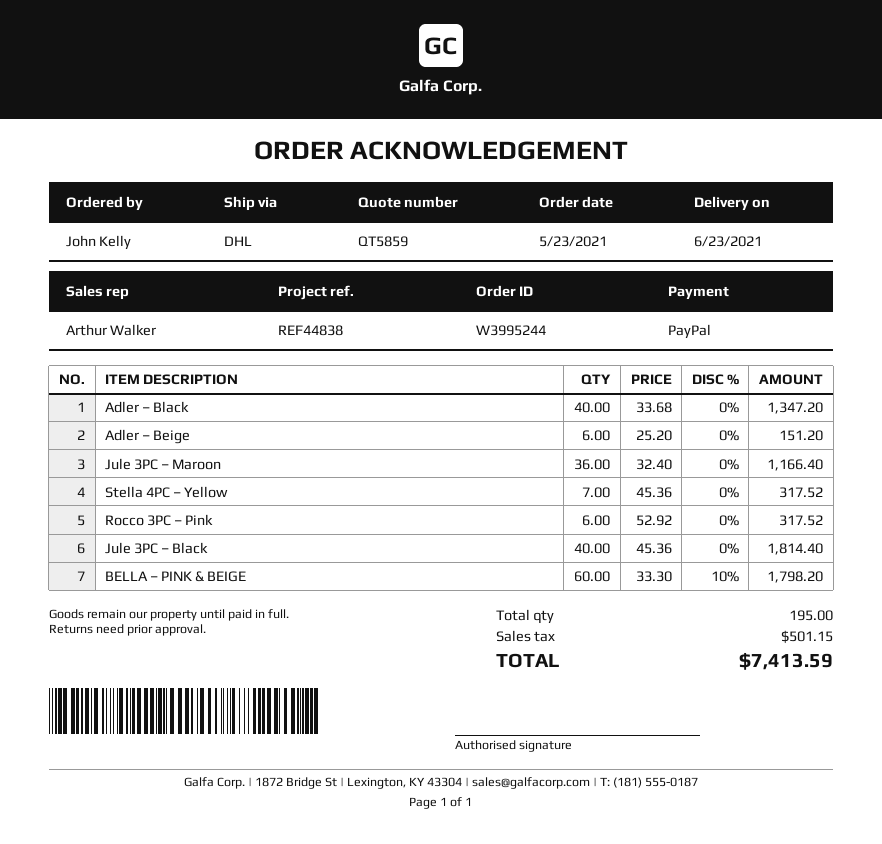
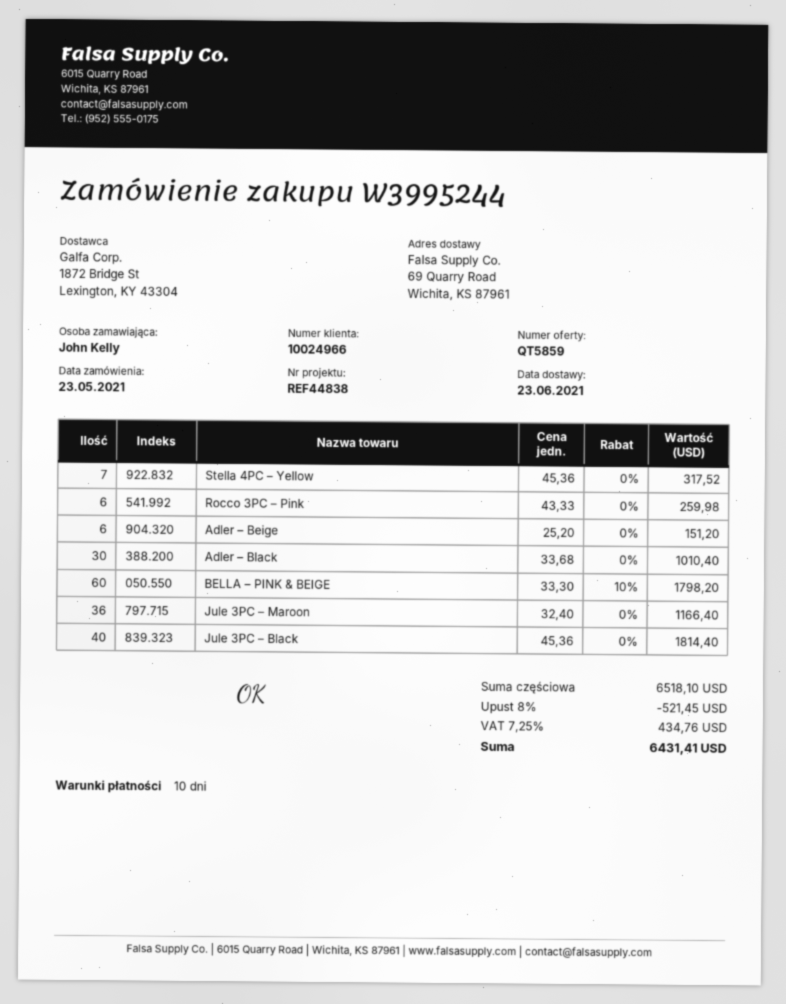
Adler – Black: 40 x 33.68 = 1347.20 -> 30 x 33.68 = 1010.40
Rocco 3PC – Pink: 6 x 52.92 = 317.52 -> 6 x 43.33 = 259.98
discount: none -> 8% = 521.45
tax: 501.15 -> 434.76
total: 7413.59 -> 6431.41

